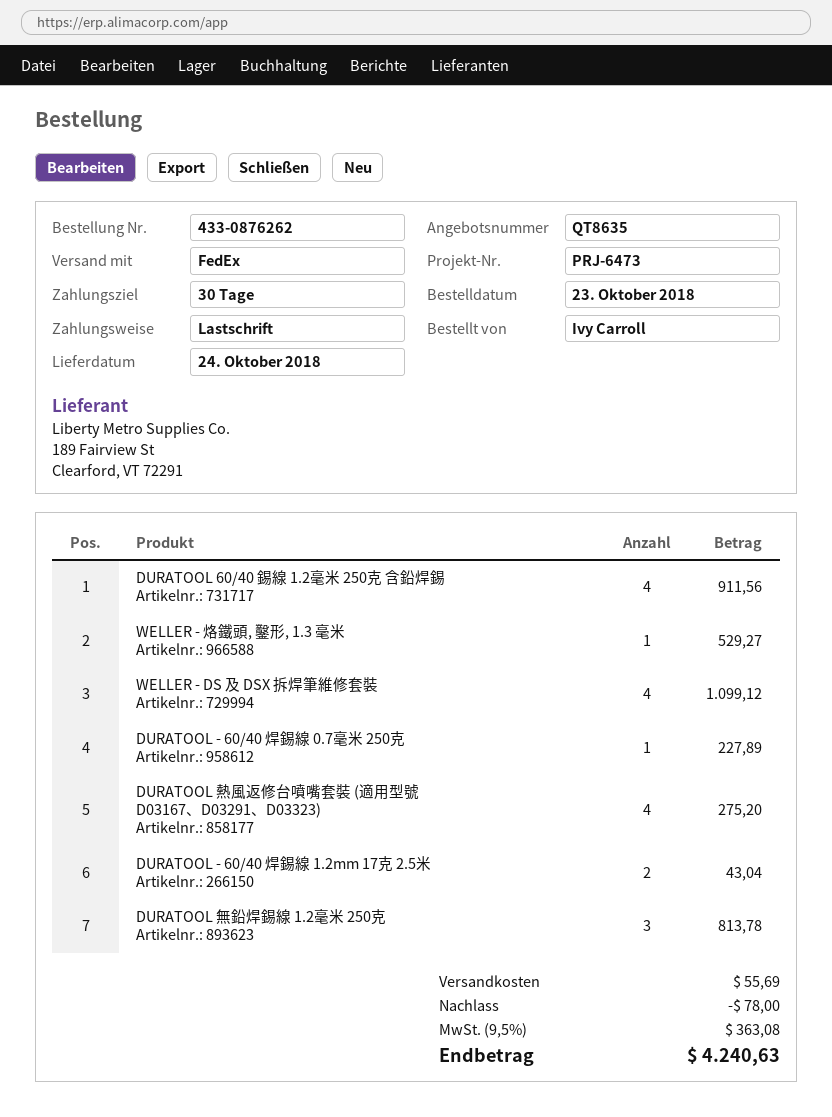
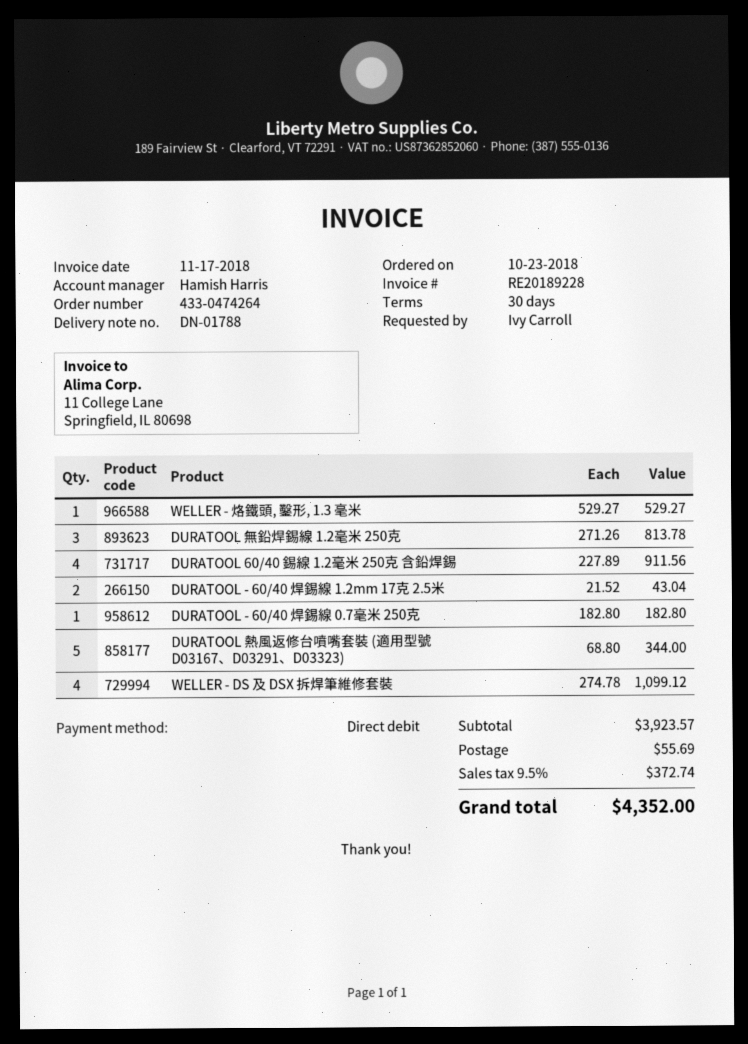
order number: 433-0876262 -> 433-0474264
DURATOOL - 60/40 焊錫線 0.7毫米 250克: 1 for 227.89 -> 1 for 182.80
DURATOOL 熱風返修台噴嘴套裝 (適用型號 D03167、D03291、D03323): 4 for 275.20 -> 5 for 344.00
discount: 78.00 -> none
tax: 9.5% = 363.08 -> 9.5% = 372.74
total: 4240.63 -> 4352.00

